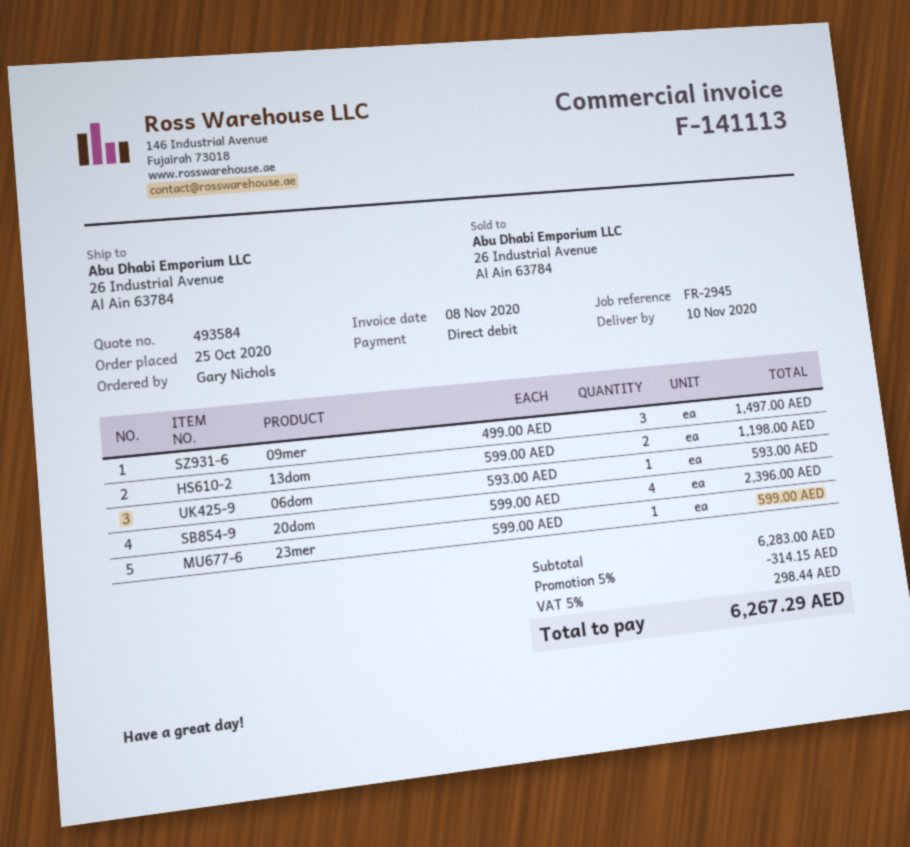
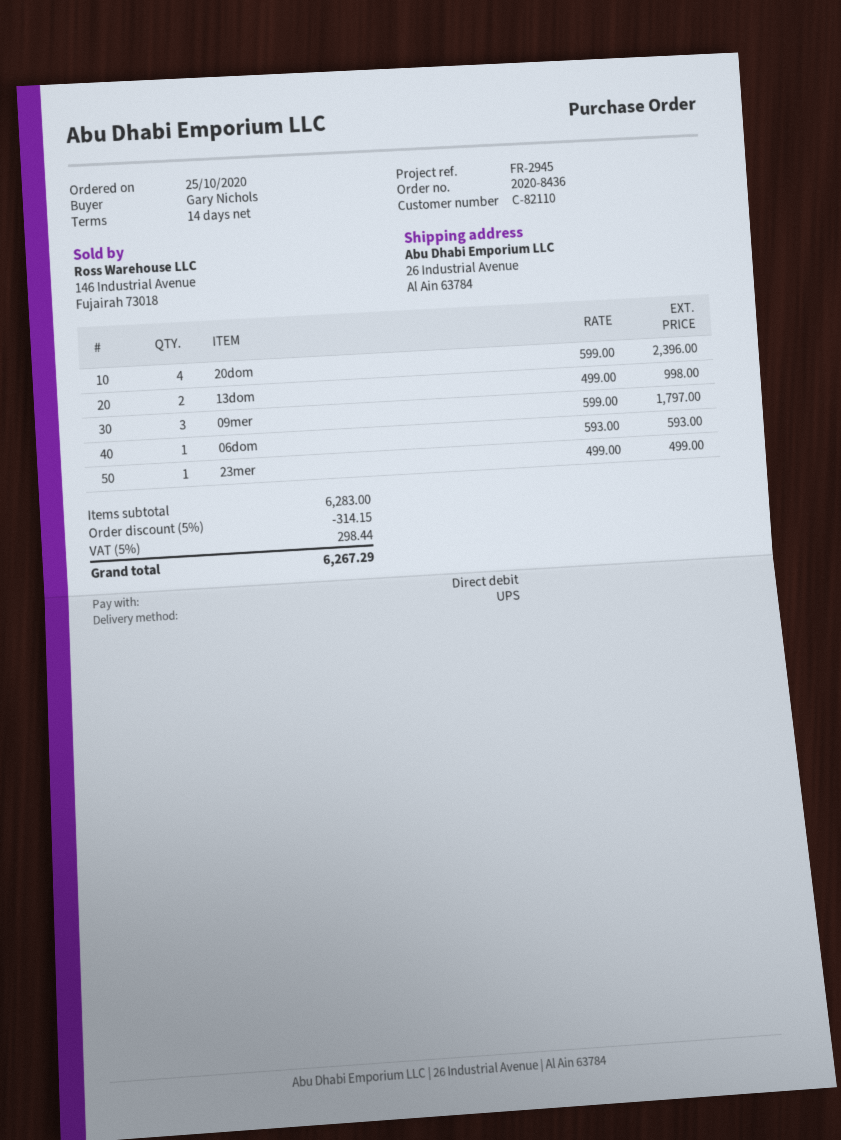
09mer: 3 x 499.00 = 1497.00 -> 3 x 599.00 = 1797.00
13dom: 2 x 599.00 = 1198.00 -> 2 x 499.00 = 998.00
23mer: 1 x 599.00 = 599.00 -> 1 x 499.00 = 499.00

